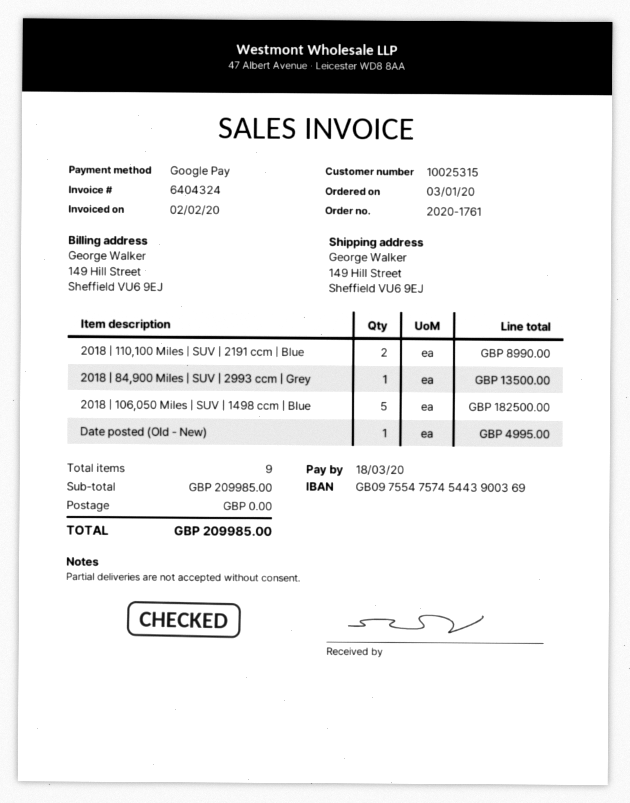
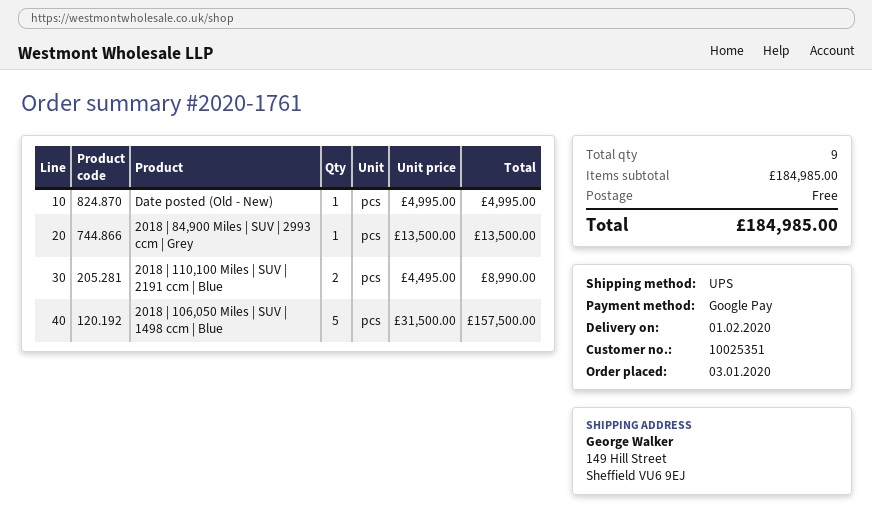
customer number: 10025315 -> 10025351
2018 | 106,050 Miles | SUV | 1498 ccm | Blue: 5 for 182500.00 -> 5 for 157500.00
subtotal: 209985.00 -> 184985.00
total: 209985.00 -> 184985.00

